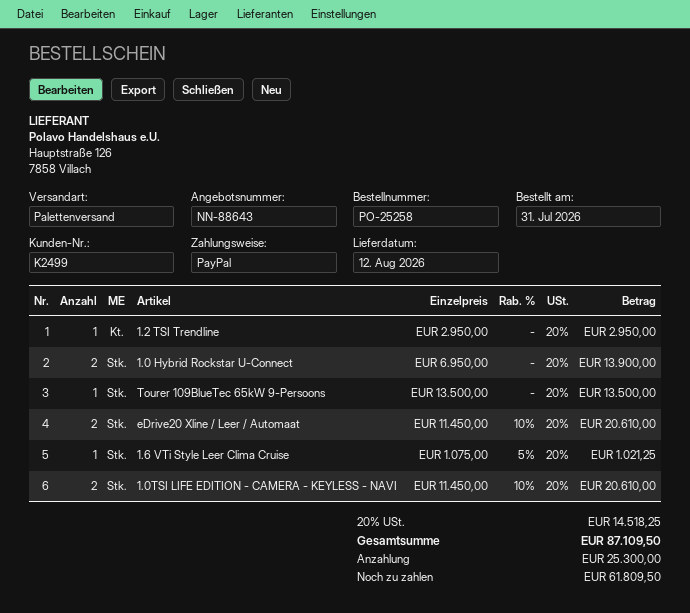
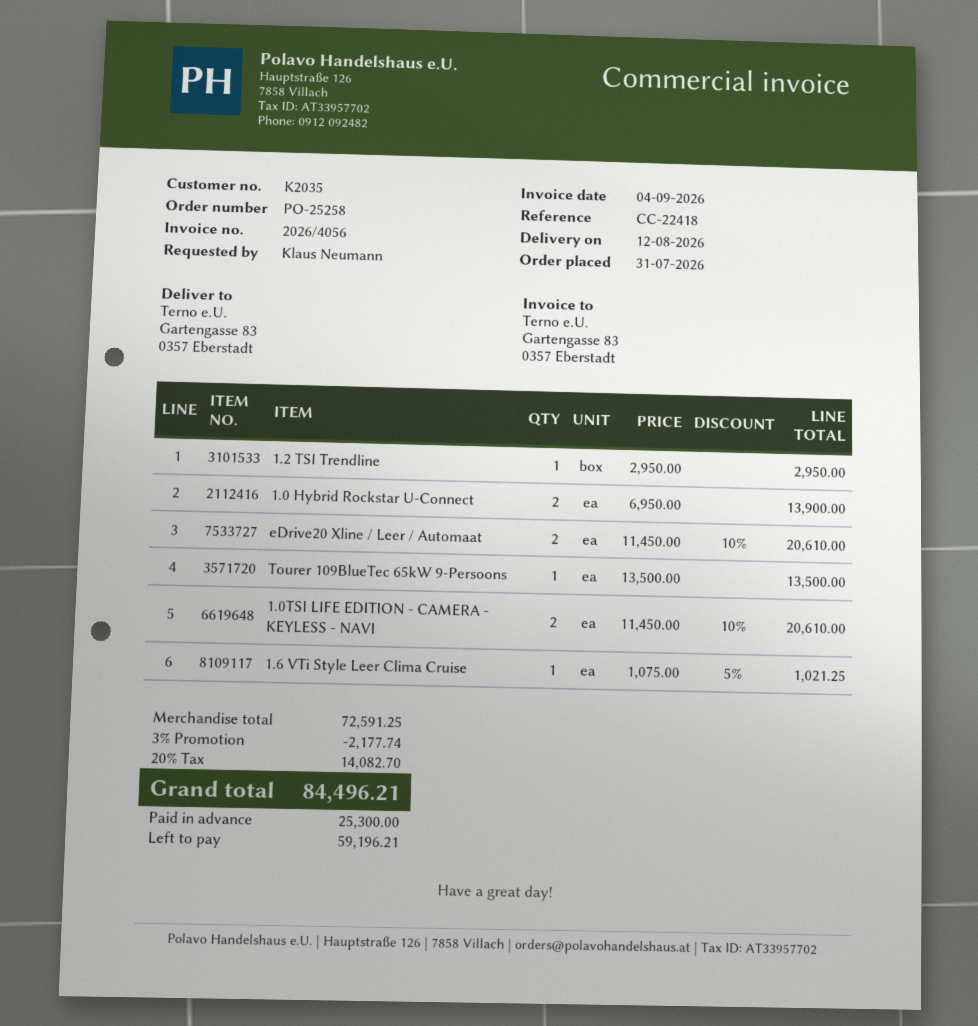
customer number: K2499 -> K2035
discount: none -> 3% = 2177.74
tax: 20% = 14518.25 -> 20% = 14082.70
total: 87109.50 -> 84496.21
balance: 61809.50 -> 59196.21

